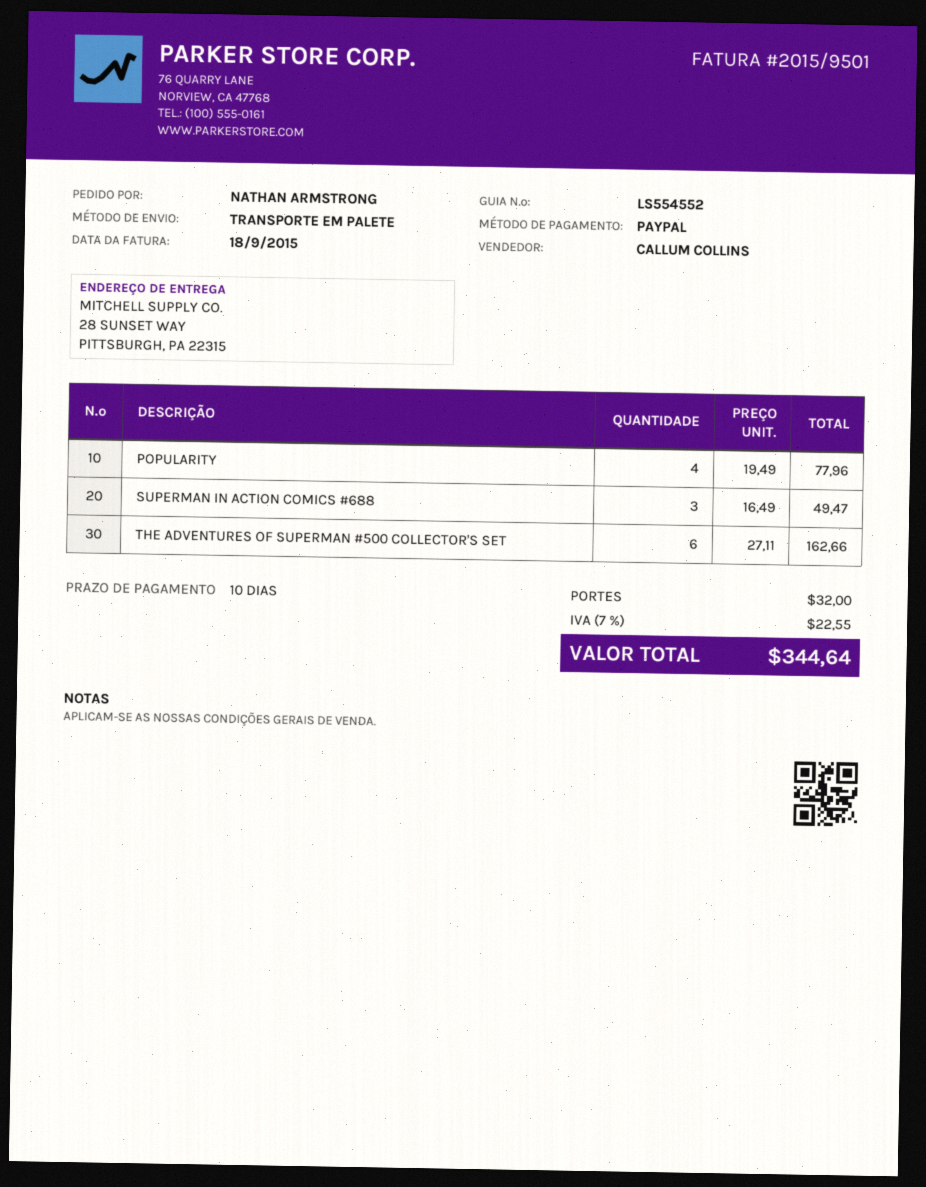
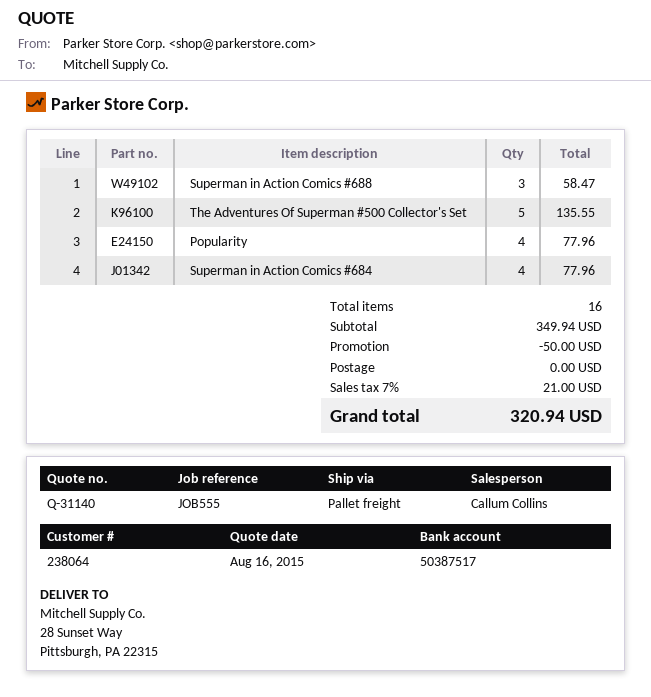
SUPERMAN IN ACTION COMICS #688: 3 for 49.47 -> 3 for 58.47
THE ADVENTURES OF SUPERMAN #500 COLLECTOR'S SET: 6 for 162.66 -> 5 for 135.55
Superman in Action Comics #684: none -> 4 for 77.96
discount: none -> 50.00
shipping: 32.00 -> 0.00
tax: 7% = 22.55 -> 7% = 21.00
total: 344.64 -> 320.94

